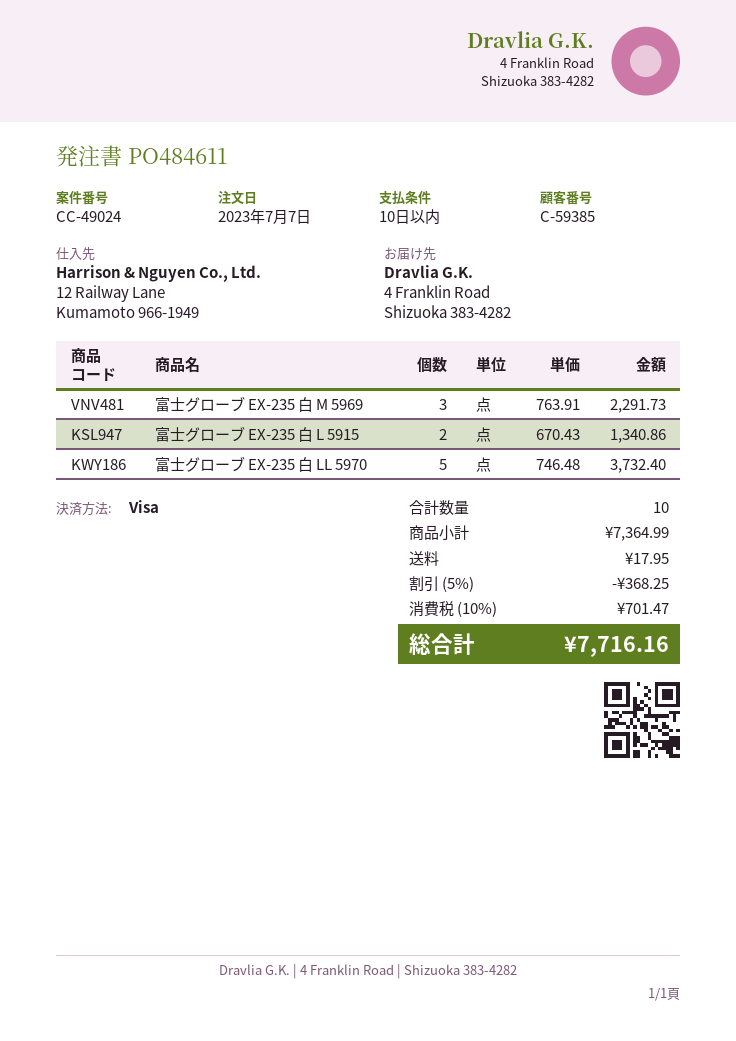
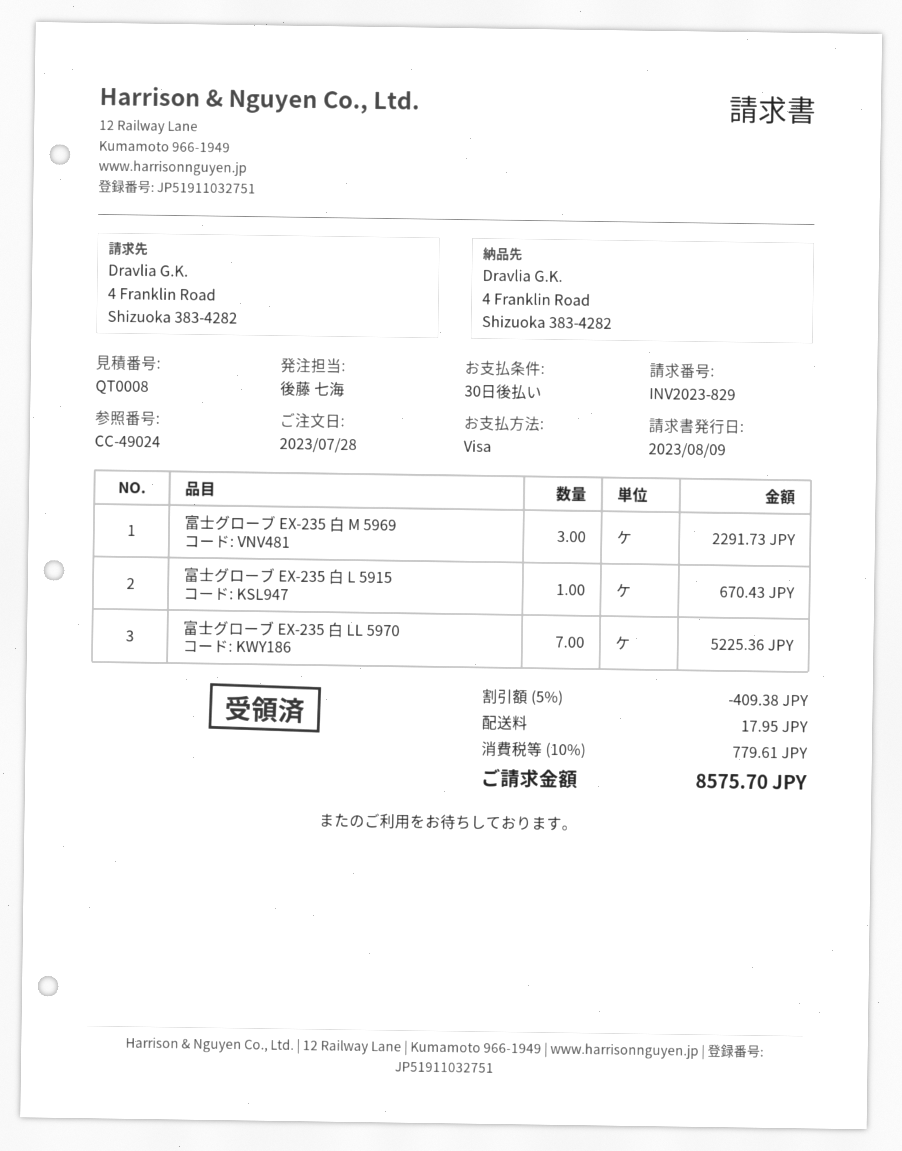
order date: 2023-07-07 -> 2023-07-28
payment terms: 10 days -> 30 days
富士グローブ EX-235 白 L 5915: 2 for 1340.86 -> 1 for 670.43
富士グローブ EX-235 白 LL 5970: 5 for 3732.40 -> 7 for 5225.36
discount: 5% = 368.25 -> 5% = 409.38
tax: 10% = 701.47 -> 10% = 779.61
total: 7716.16 -> 8575.70

